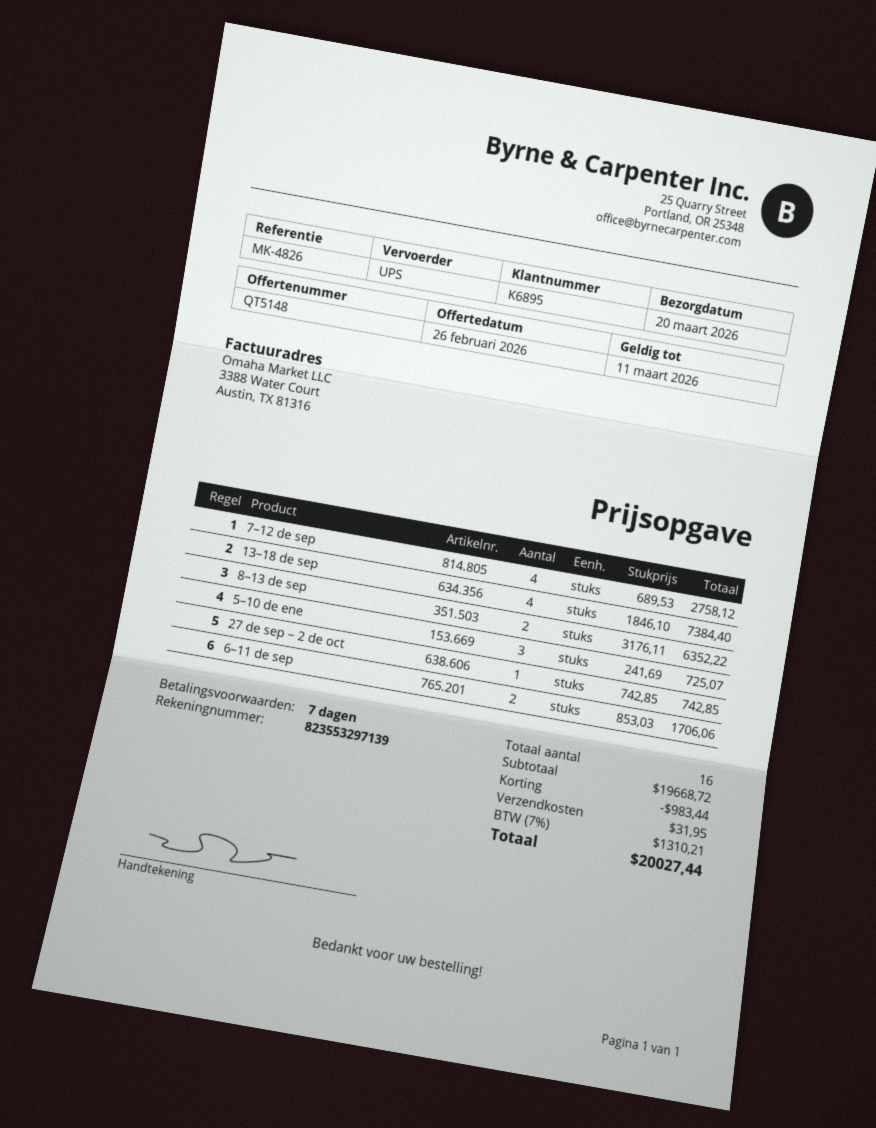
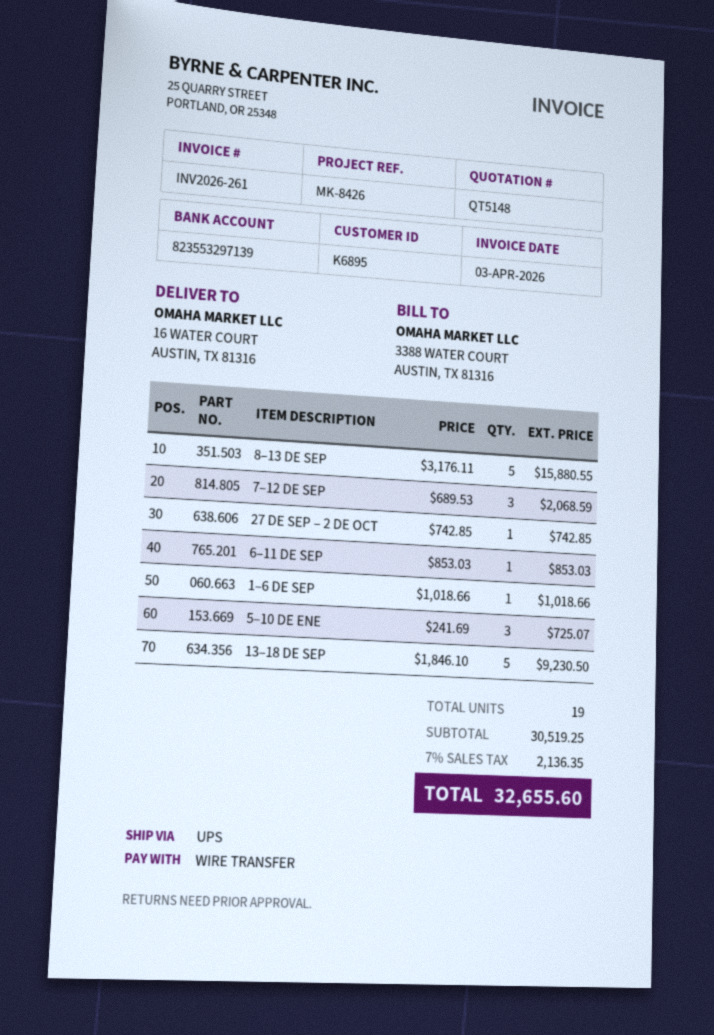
reference: MK-4826 -> MK-8426
7–12 de sep: 4 x 689.53 = 2758.12 -> 3 x 689.53 = 2068.59
13–18 de sep: 4 x 1846.10 = 7384.40 -> 5 x 1846.10 = 9230.50
8–13 de sep: 2 x 3176.11 = 6352.22 -> 5 x 3176.11 = 15880.55
6–11 de sep: 2 x 853.03 = 1706.06 -> 1 x 853.03 = 853.03
1–6 DE SEP: none -> 1 x 1018.66 = 1018.66
total quantity: 16 -> 19
subtotal: 19668.72 -> 30519.25
discount: 983.44 -> none
shipping: 31.95 -> none
tax: 7% = 1310.21 -> 7% = 2136.35
total: 20027.44 -> 32655.60

